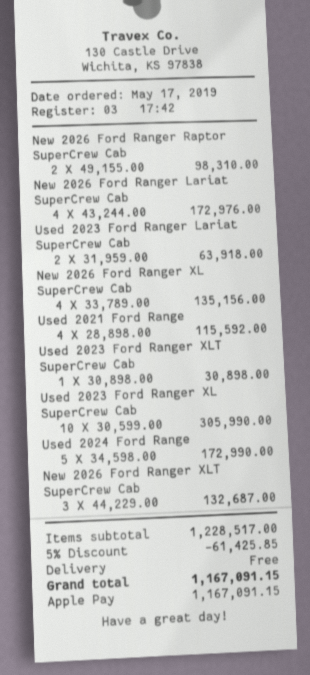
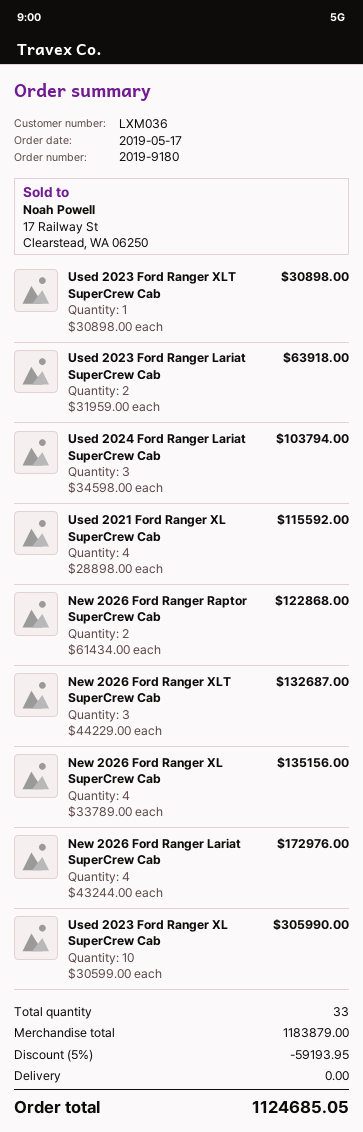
New 2026 Ford Ranger Raptor SuperCrew Cab: 2 x 49155.00 = 98310.00 -> 2 x 61434.00 = 122868.00
Used 2024 Ford Range: 5 x 34598.00 = 172990.00 -> 3 x 34598.00 = 103794.00
subtotal: 1228517.00 -> 1183879.00
discount: 5% = 61425.85 -> 5% = 59193.95
total: 1167091.15 -> 1124685.05

